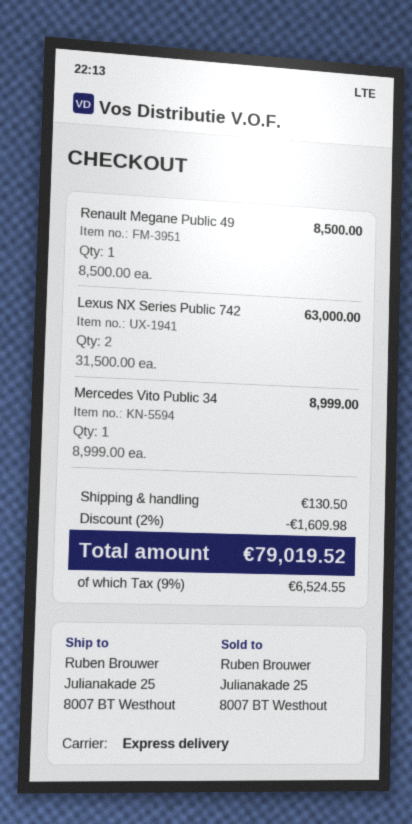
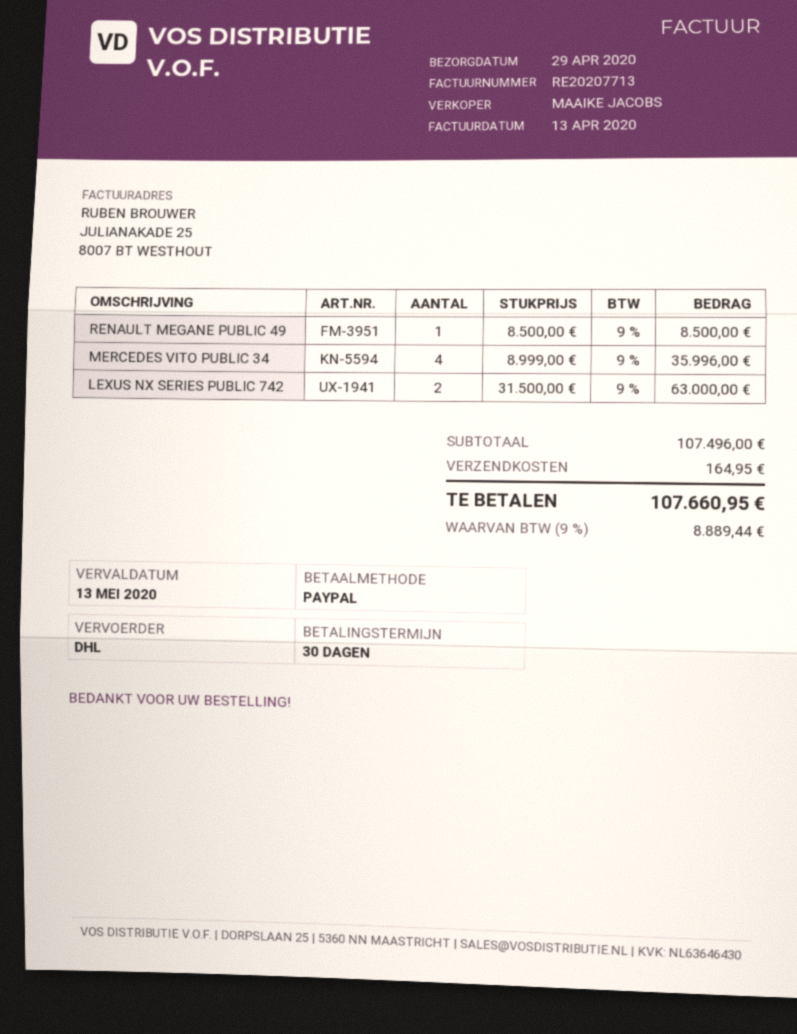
shipping method: express -> DHL
Mercedes Vito Public 34: 1 x 8999.00 = 8999.00 -> 4 x 8999.00 = 35996.00
discount: 2% = 1609.98 -> none
shipping: 130.50 -> 164.95
tax: 9% = 6524.55 -> 9% = 8889.44
total: 79019.52 -> 107660.95

